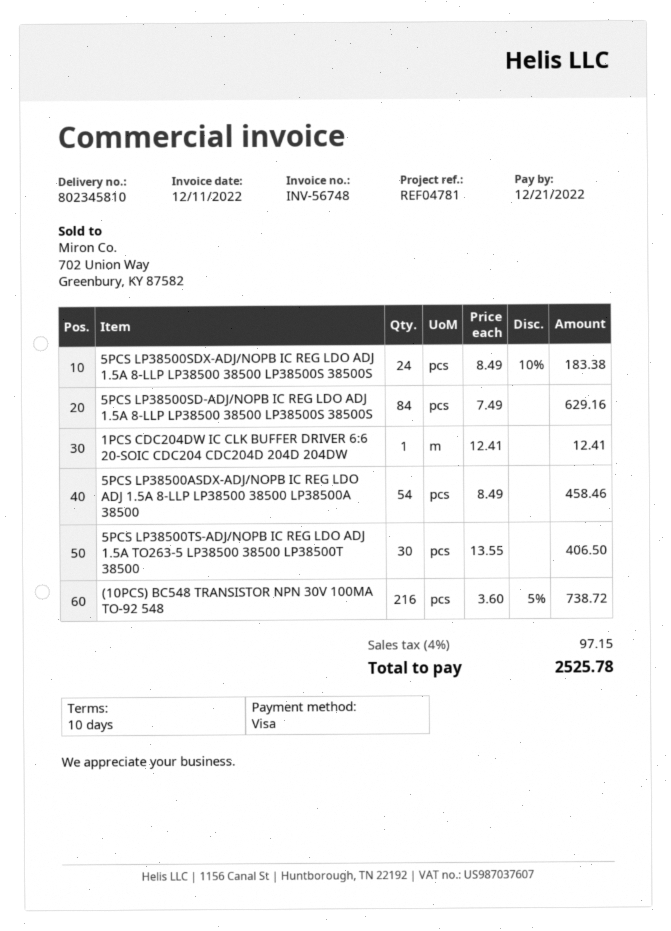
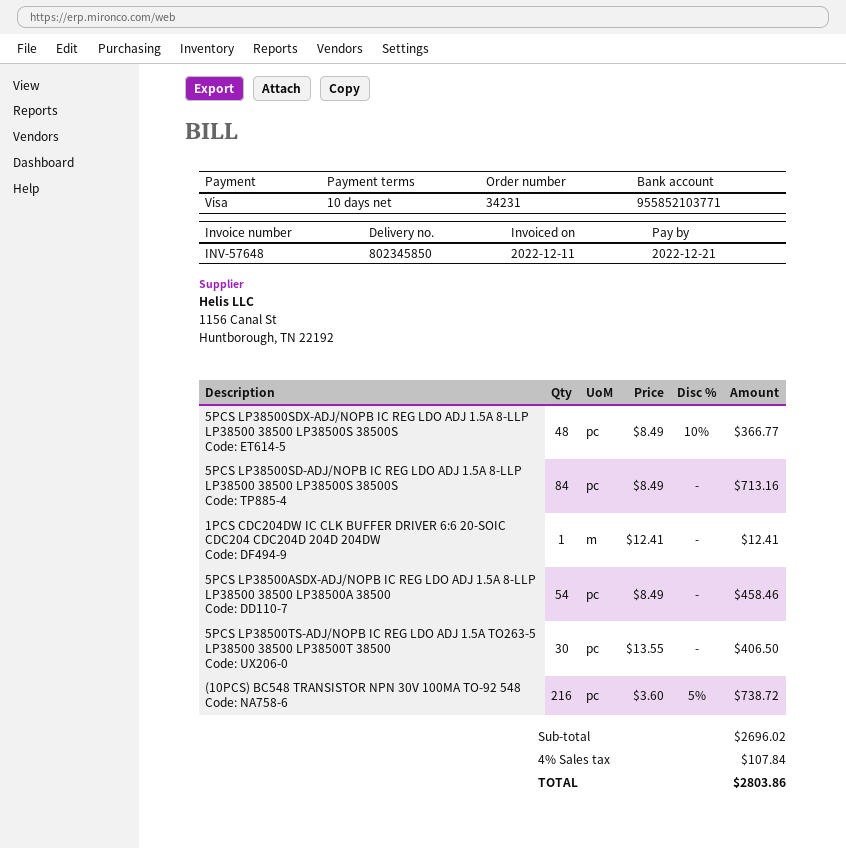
delivery note number: 802345810 -> 802345850
invoice number: INV-56748 -> INV-57648
5PCS LP38500SDX-ADJ/NOPB IC REG LDO ADJ 1.5A 8-LLP LP38500 38500 LP38500S 38500S: 24 x 8.49 - 10% = 183.38 -> 48 x 8.49 - 10% = 366.77
5PCS LP38500SD-ADJ/NOPB IC REG LDO ADJ 1.5A 8-LLP LP38500 38500 LP38500S 38500S: 84 x 7.49 = 629.16 -> 84 x 8.49 = 713.16
tax: 4% = 97.15 -> 4% = 107.84
total: 2525.78 -> 2803.86

